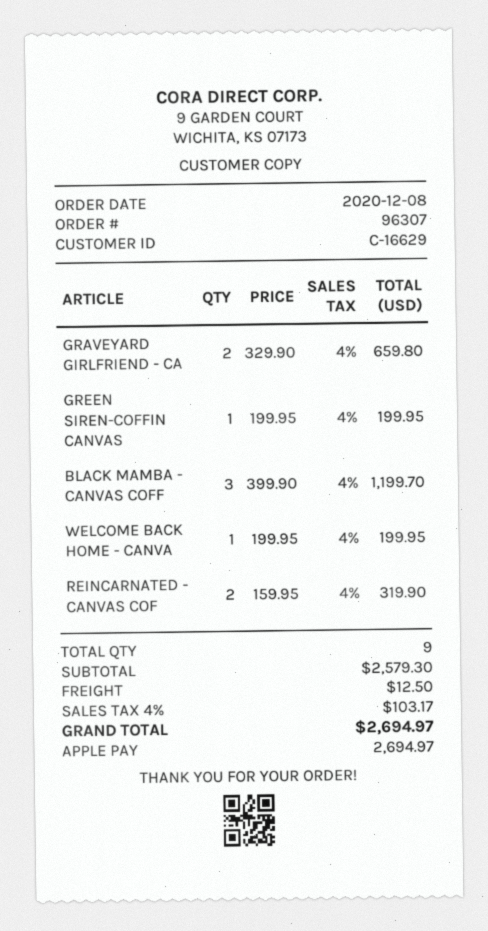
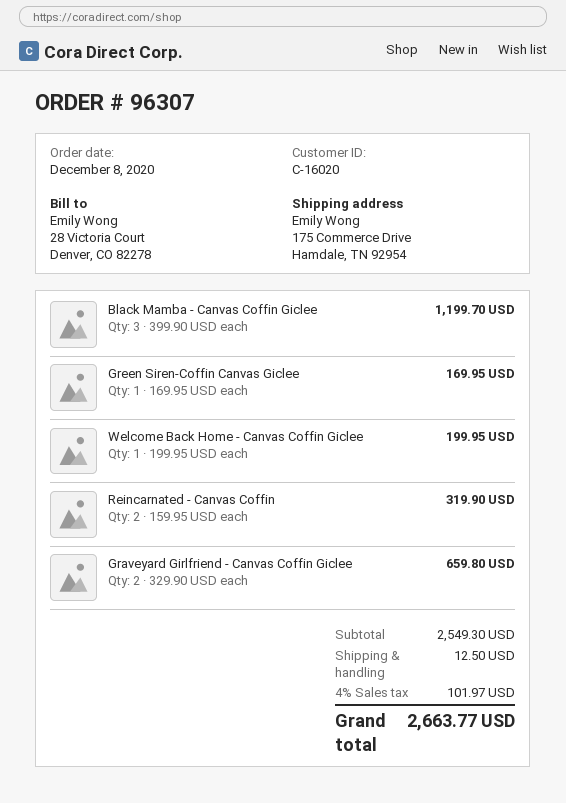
customer number: C-16629 -> C-16020
GREEN SIREN-COFFIN CANVAS: 1 x 199.95 = 199.95 -> 1 x 169.95 = 169.95
subtotal: 2579.30 -> 2549.30
tax: 4% = 103.17 -> 4% = 101.97
total: 2694.97 -> 2663.77

